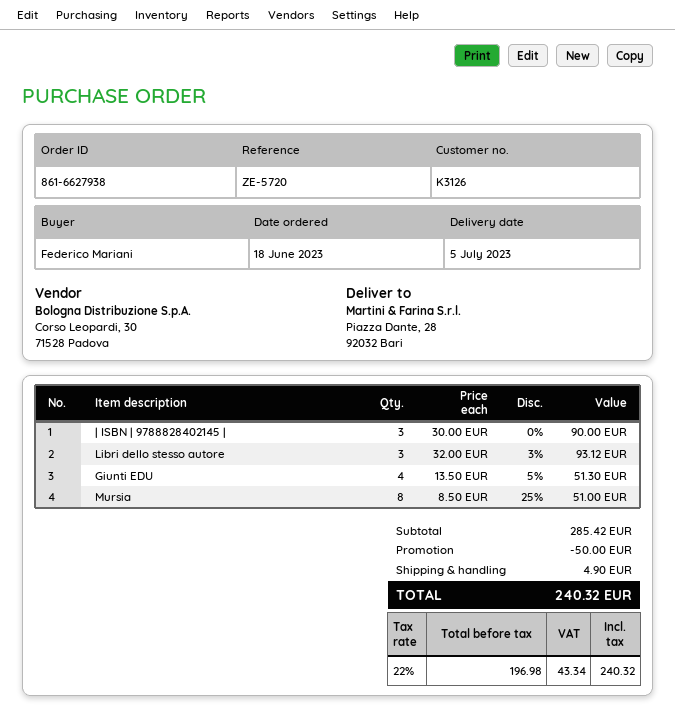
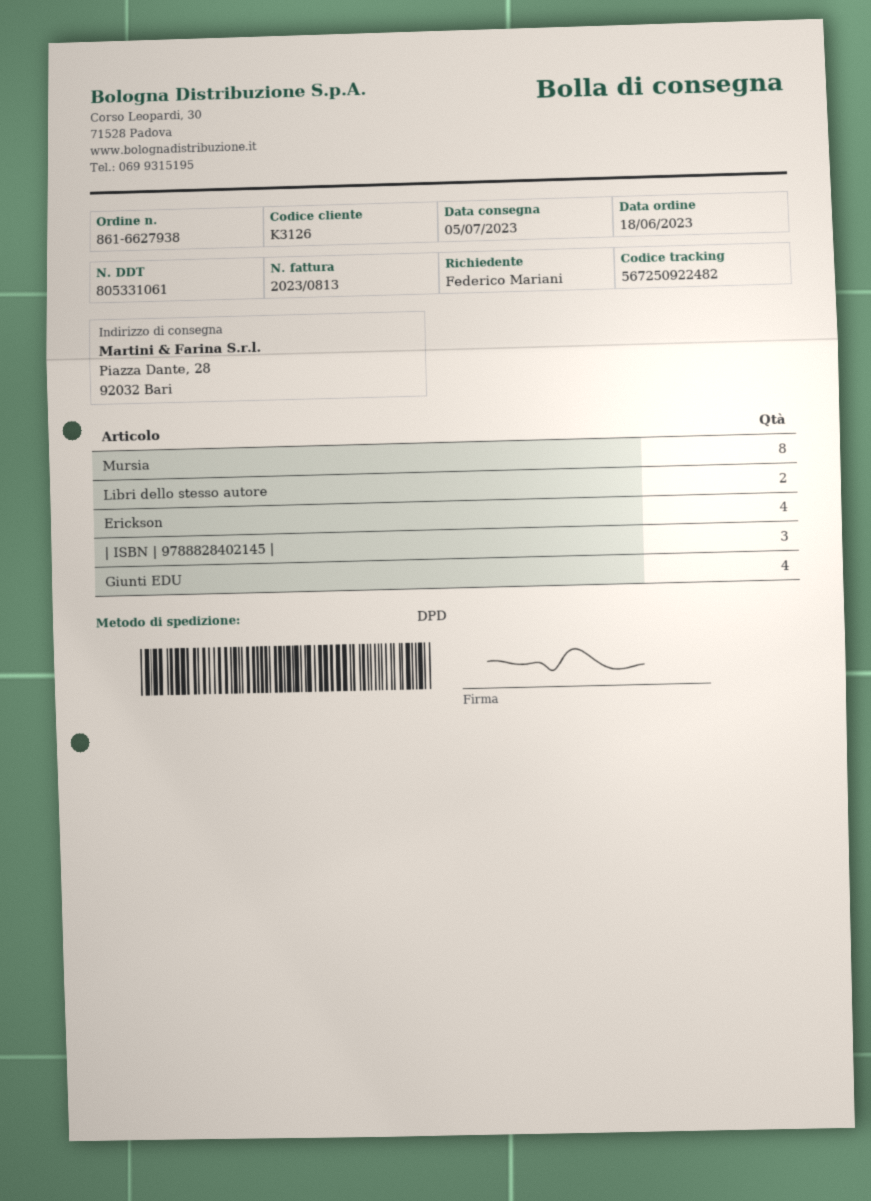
Libri dello stesso autore: 3 -> 2
Erickson: none -> 4

